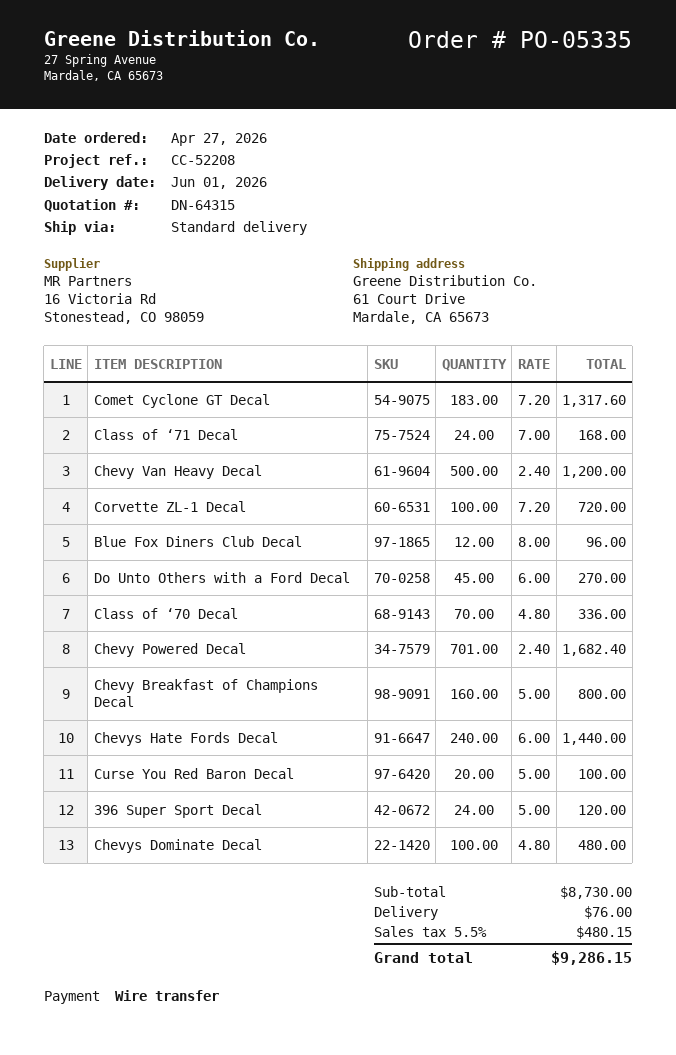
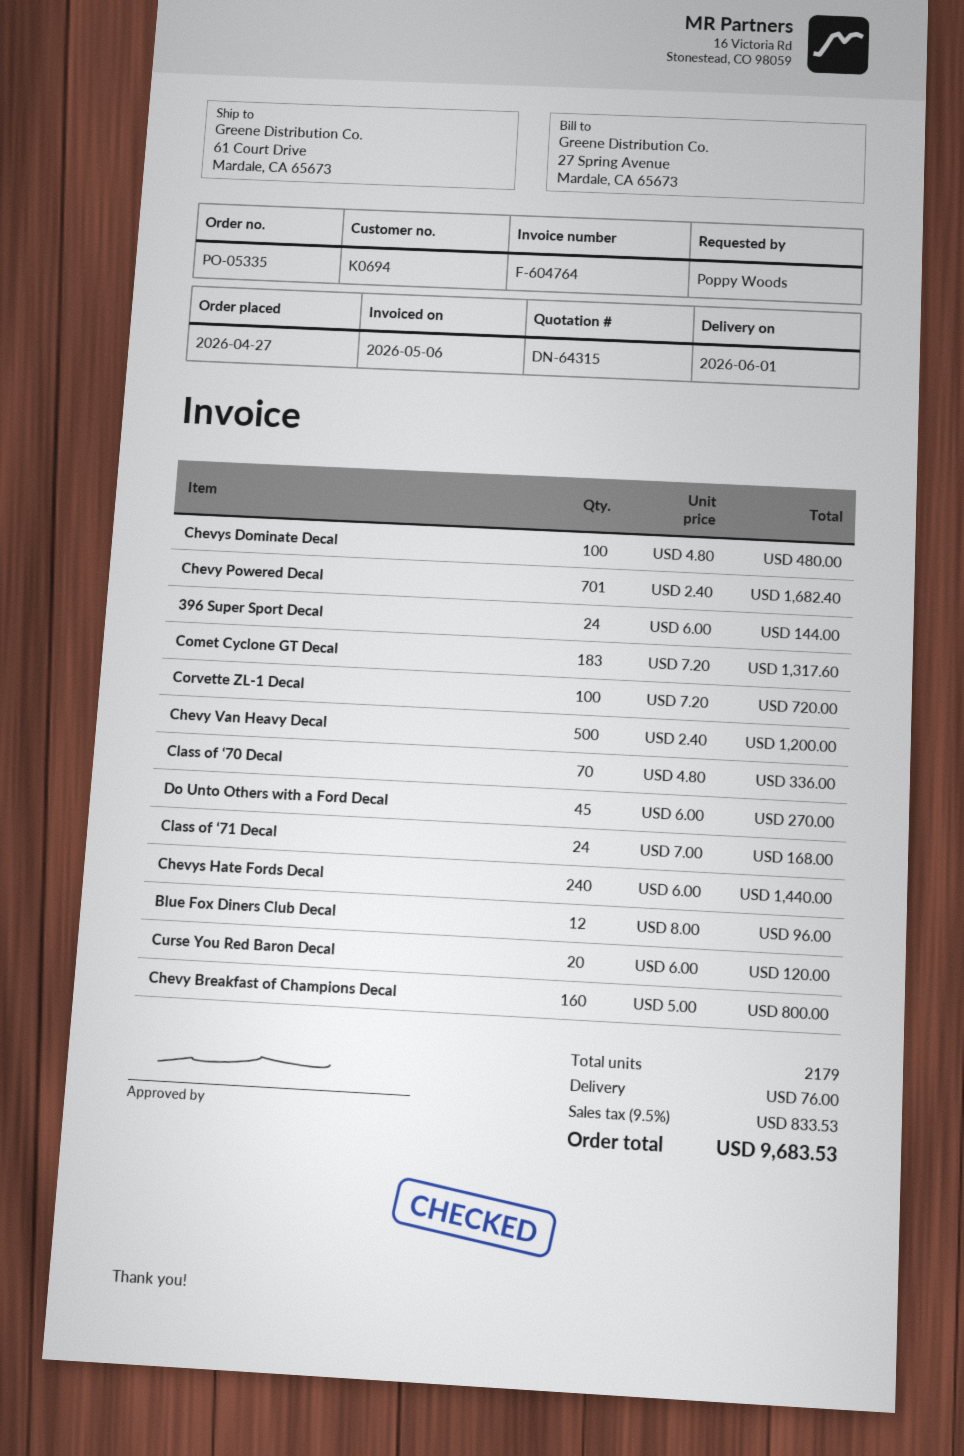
Curse You Red Baron Decal: 20 x 5.00 = 100.00 -> 20 x 6.00 = 120.00
396 Super Sport Decal: 24 x 5.00 = 120.00 -> 24 x 6.00 = 144.00
tax: 5.5% = 480.15 -> 9.5% = 833.53
total: 9286.15 -> 9683.53

